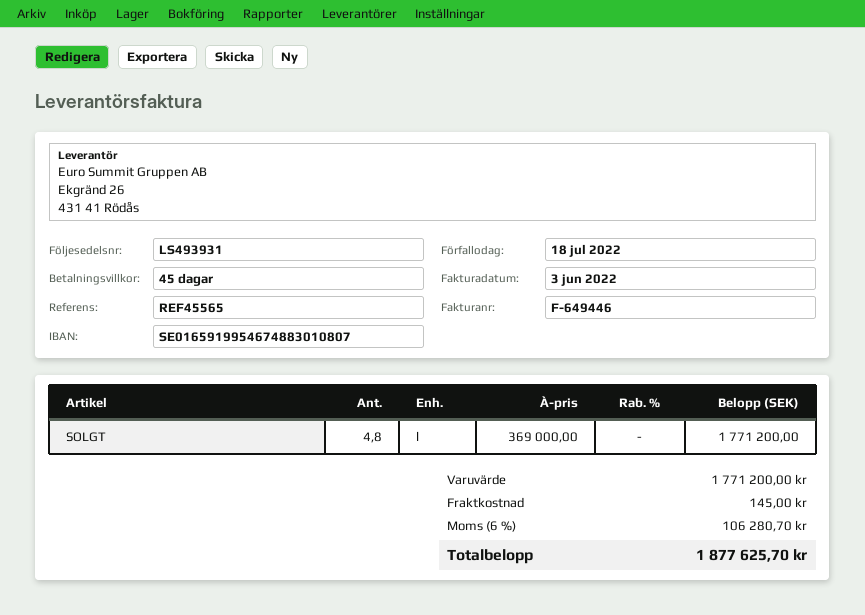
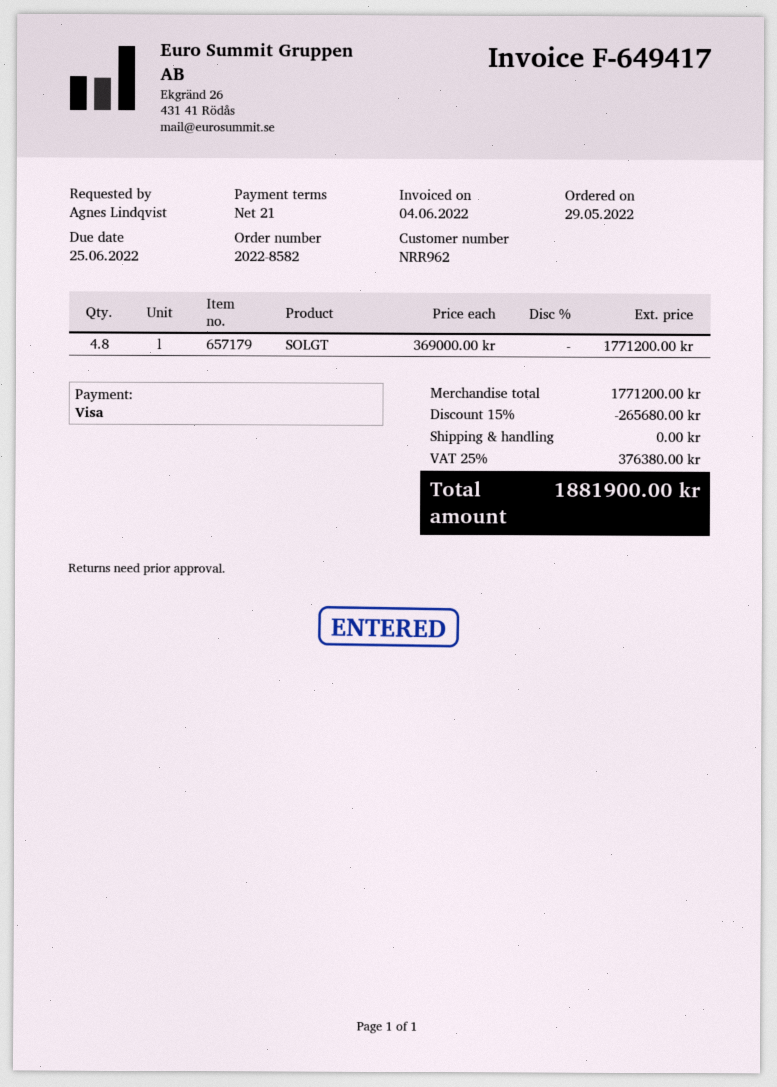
invoice number: F-649446 -> F-649417
invoice date: 2022-06-03 -> 2022-06-04
payment terms: 45 days -> 21 days
due date: 2022-07-18 -> 2022-06-25
discount: none -> 15% = 265680.00
shipping: 145.00 -> 0.00
tax: 6% = 106280.70 -> 25% = 376380.00
total: 1877625.70 -> 1881900.00

